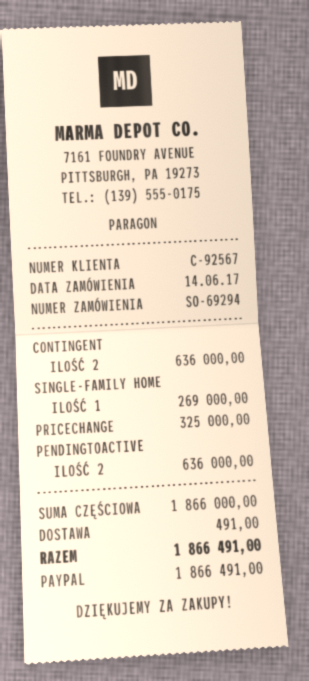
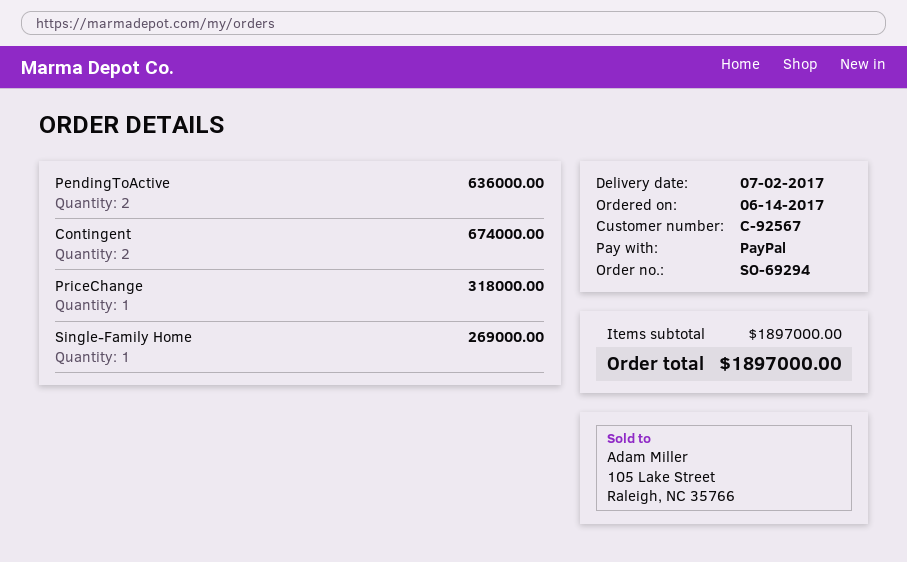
CONTINGENT: 2 for 636000.00 -> 2 for 674000.00
PRICECHANGE: 1 for 325000.00 -> 1 for 318000.00
subtotal: 1866000.00 -> 1897000.00
shipping: 491.00 -> none
total: 1866491.00 -> 1897000.00

